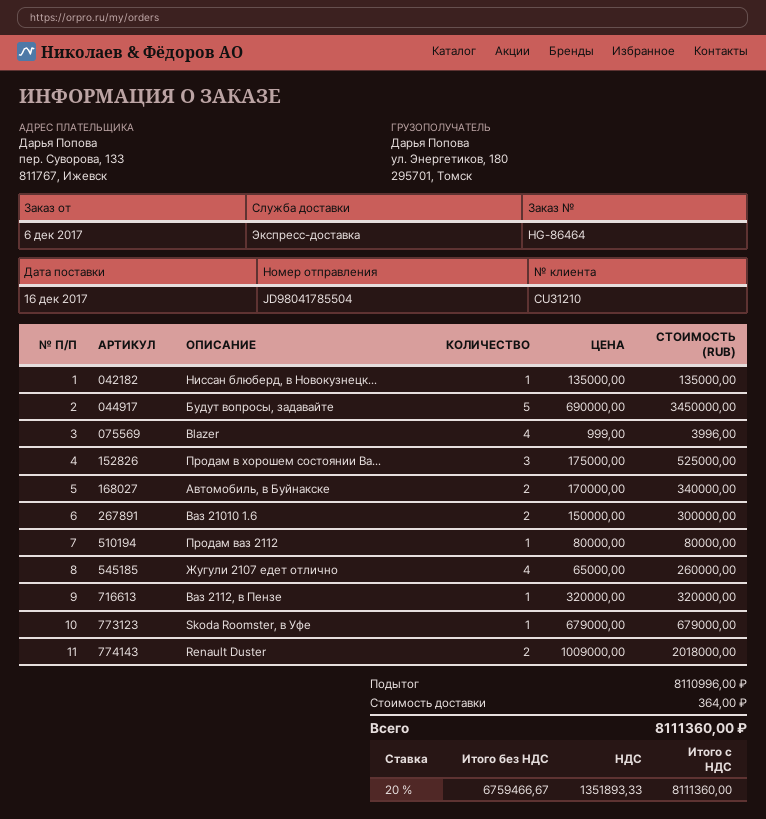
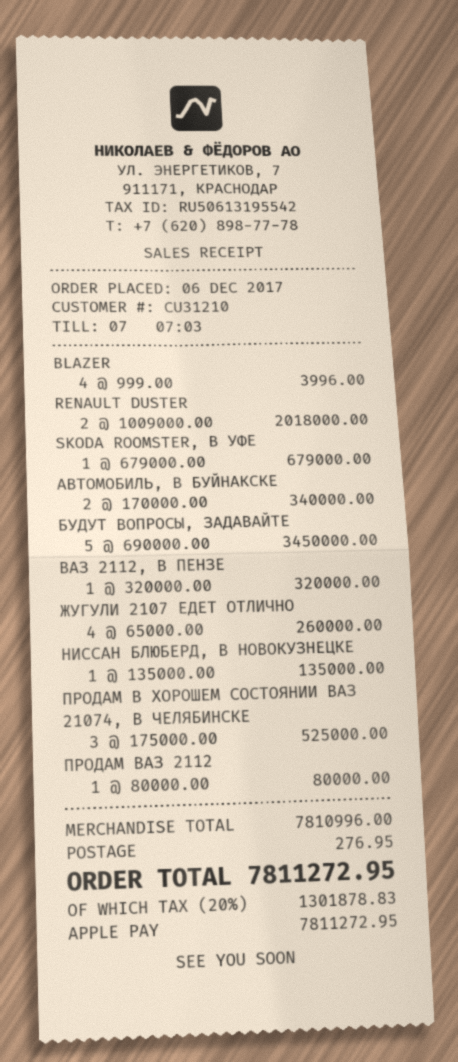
Ваз 21010 1.6: 2 x 150000.00 = 300000.00 -> none
subtotal: 8110996.00 -> 7810996.00
shipping: 364.00 -> 276.95
tax: 20% = 1351893.33 -> 20% = 1301878.83
total: 8111360.00 -> 7811272.95

